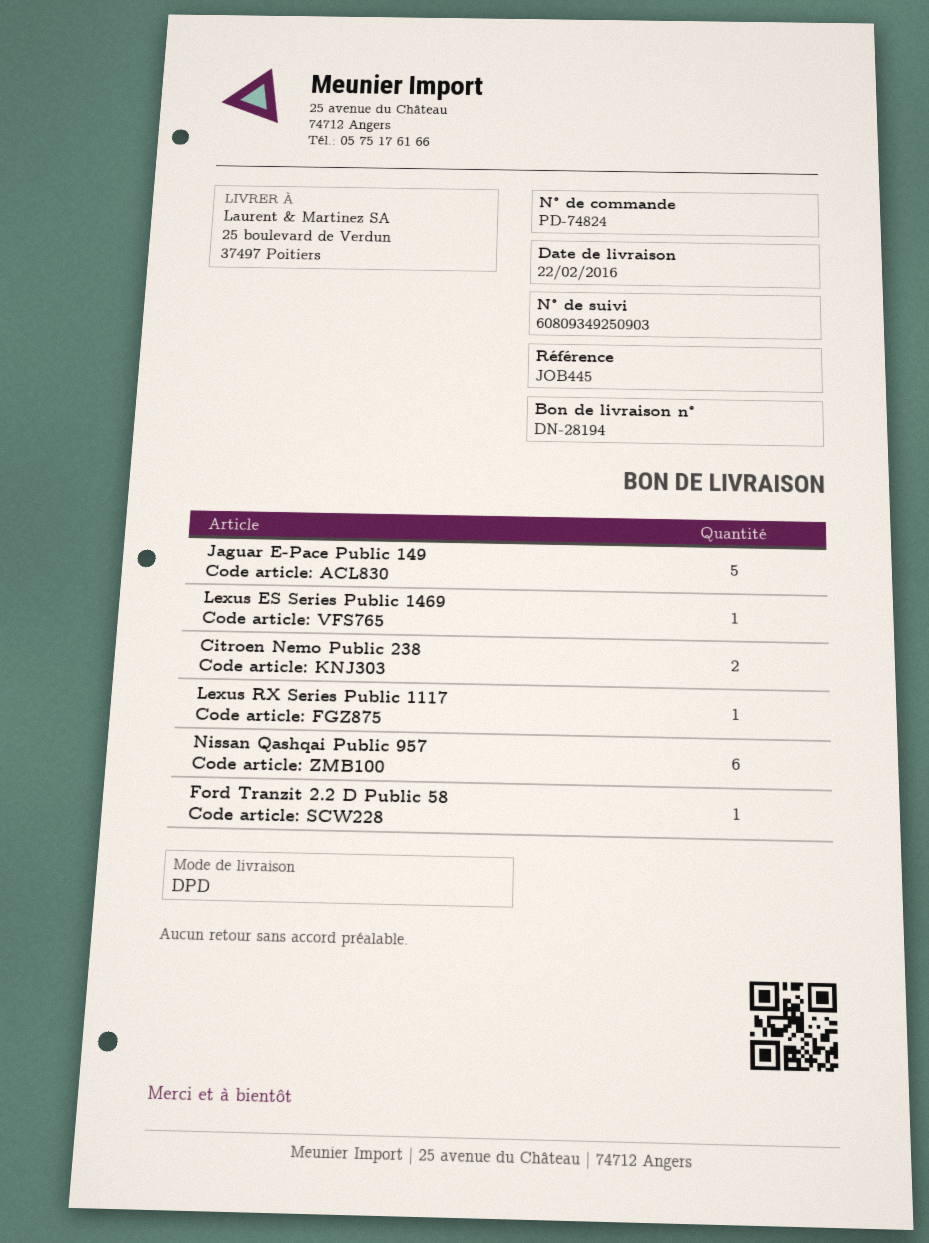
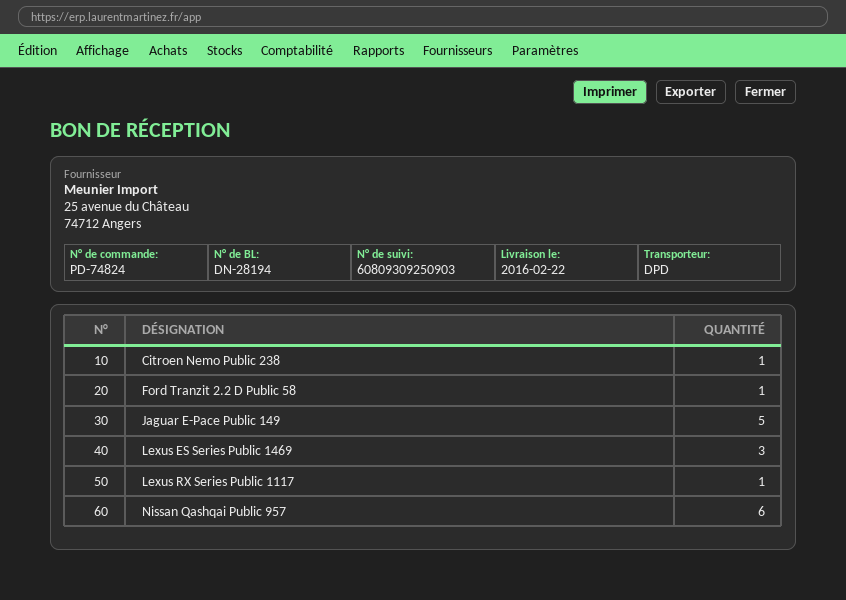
tracking number: 60809349250903 -> 60809309250903
Lexus ES Series Public 1469: 1 -> 3
Citroen Nemo Public 238: 2 -> 1

